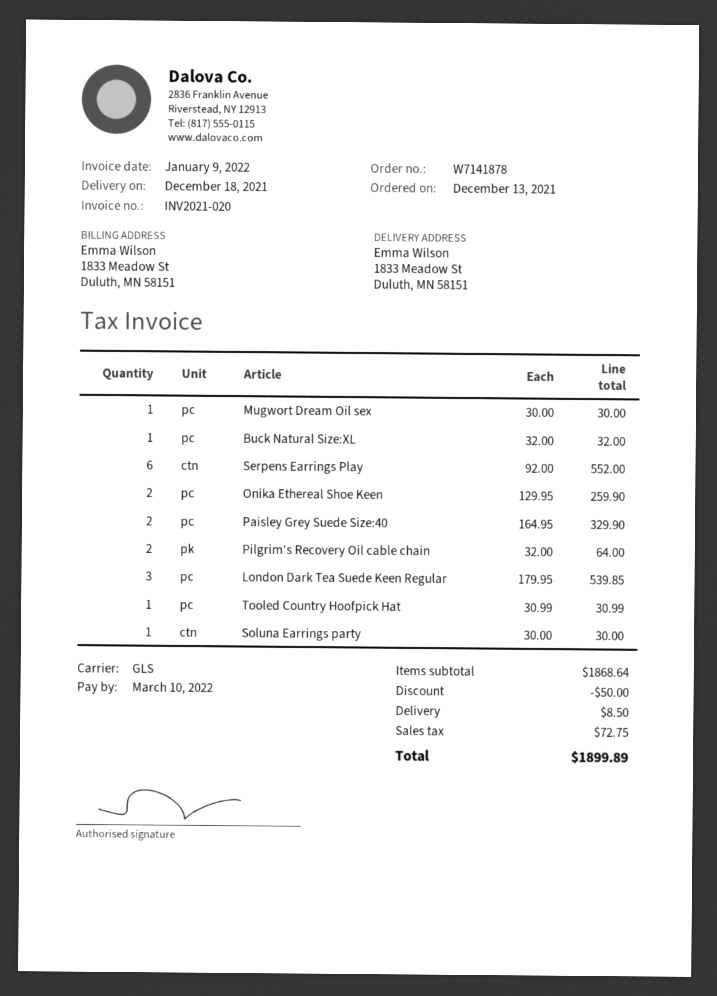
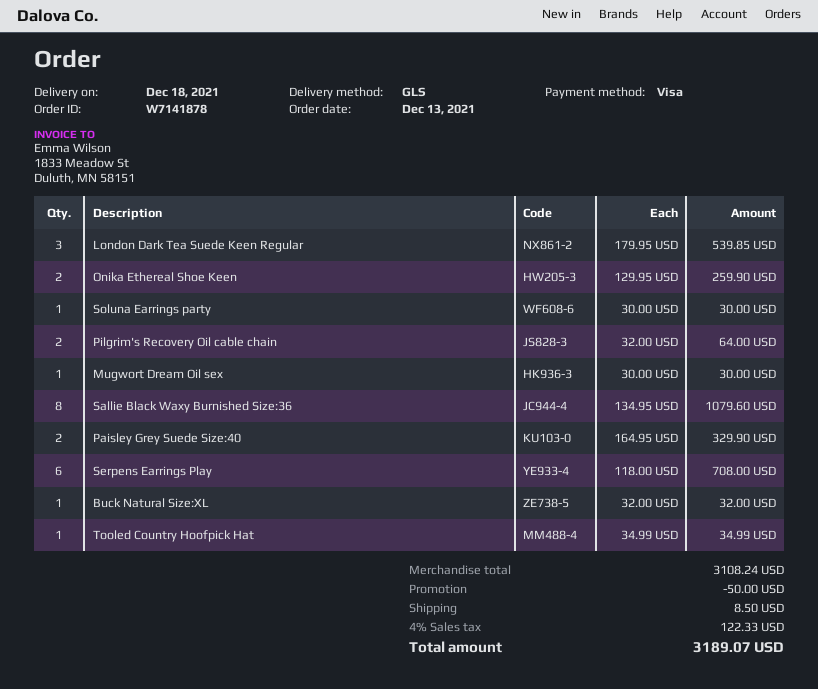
Serpens Earrings Play: 6 x 92.00 = 552.00 -> 6 x 118.00 = 708.00
Tooled Country Hoofpick Hat: 1 x 30.99 = 30.99 -> 1 x 34.99 = 34.99
Sallie Black Waxy Burnished Size:36: none -> 8 x 134.95 = 1079.60
subtotal: 1868.64 -> 3108.24
tax: 72.75 -> 122.33
total: 1899.89 -> 3189.07

